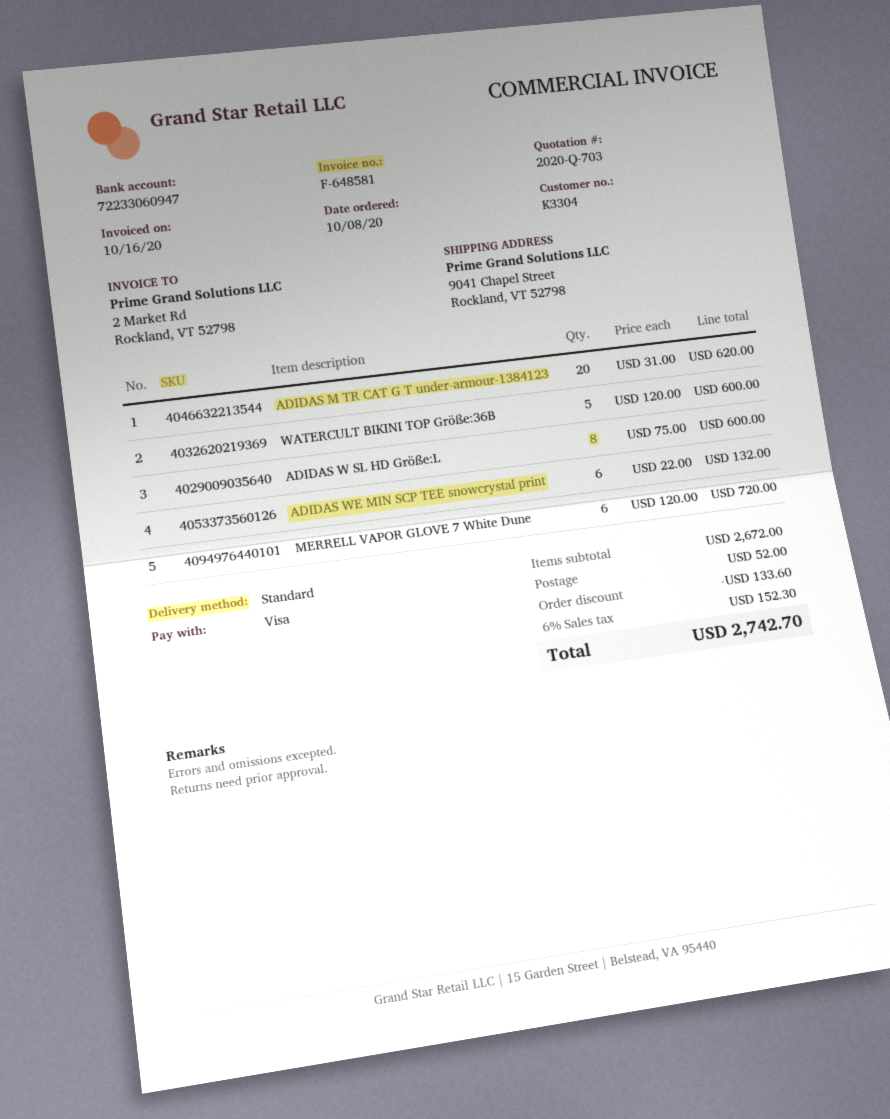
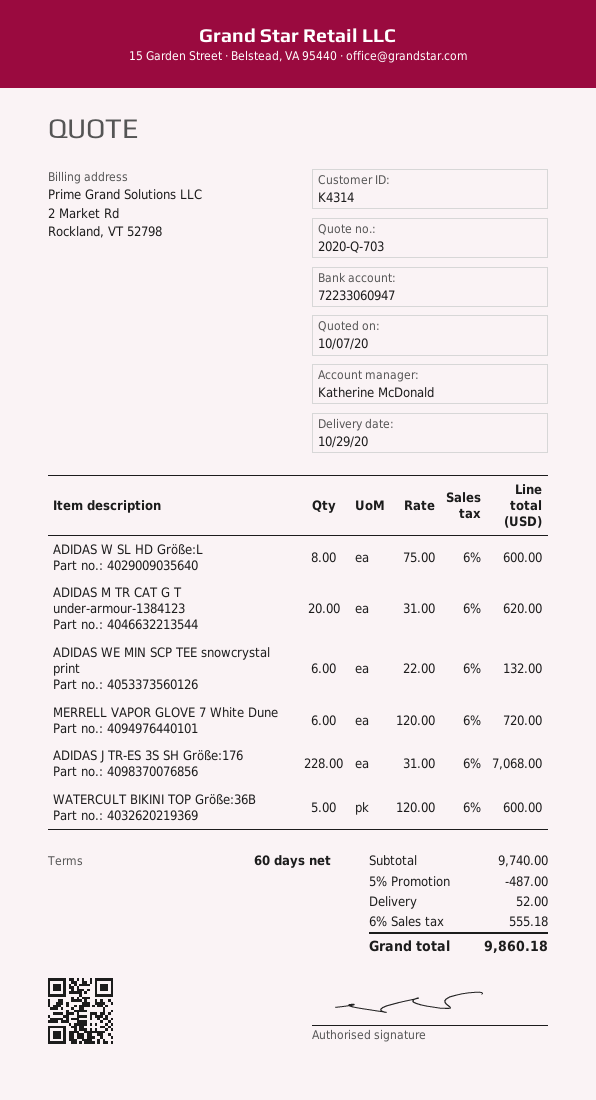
customer number: K3304 -> K4314
ADIDAS J TR-ES 3S SH Größe:176: none -> 228 x 31.00 = 7068.00
subtotal: 2672.00 -> 9740.00
discount: 133.60 -> 487.00
tax: 6% = 152.30 -> 6% = 555.18
total: 2742.70 -> 9860.18

